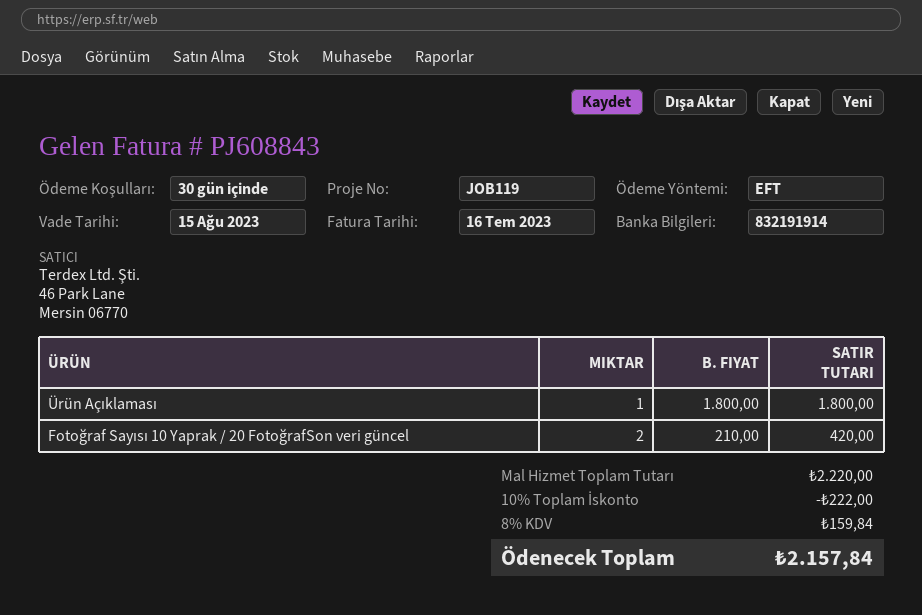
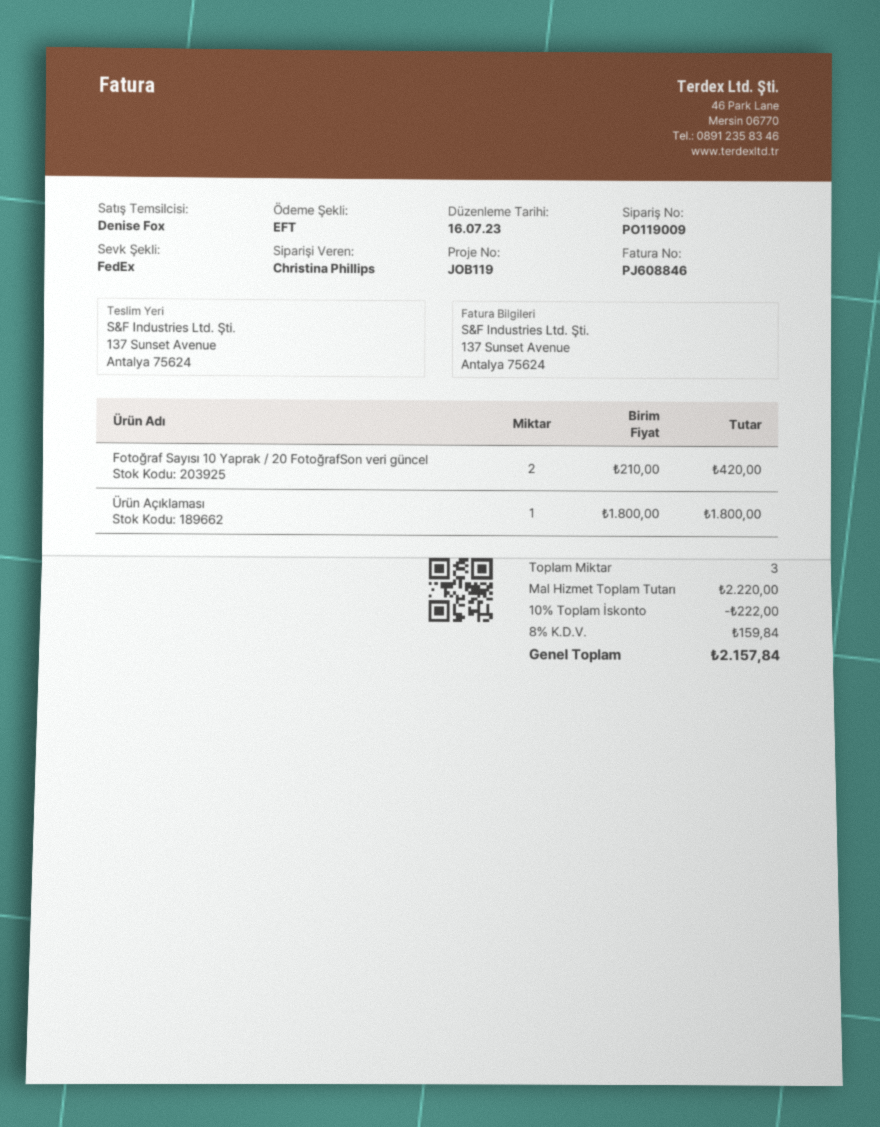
invoice number: PJ608843 -> PJ608846

